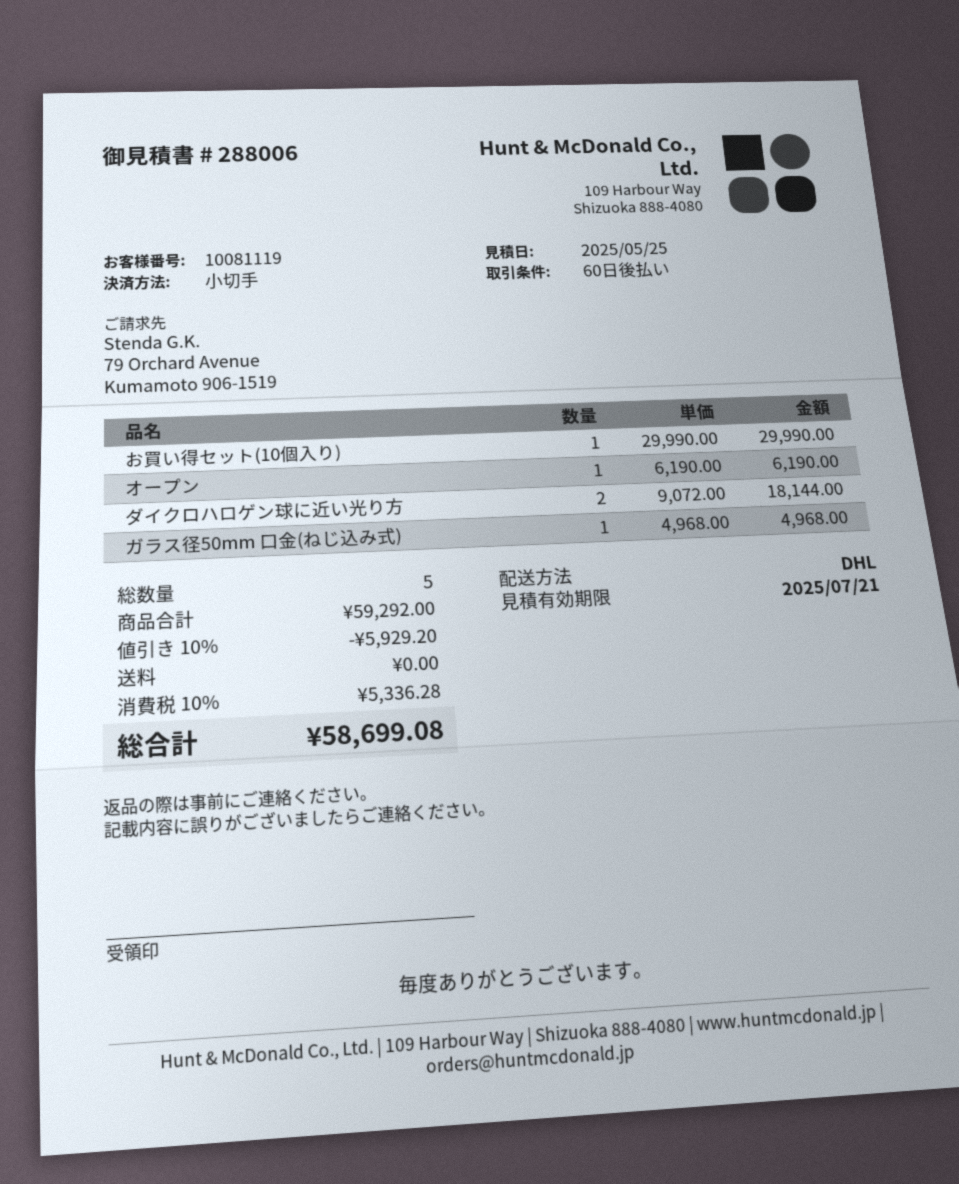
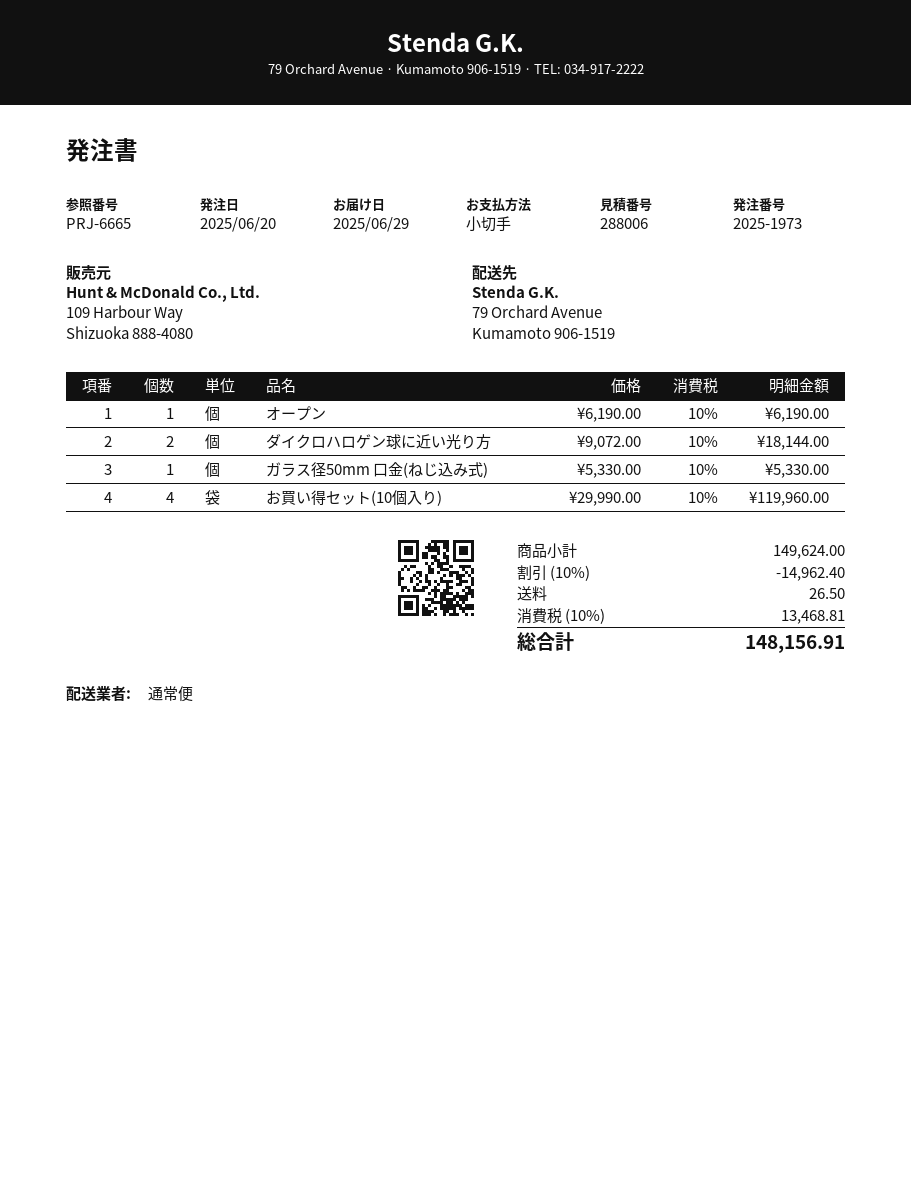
shipping method: DHL -> standard
お買い得セット(10個入り): 1 x 29990.00 = 29990.00 -> 4 x 29990.00 = 119960.00
ガラス径50mm 口金(ねじ込み式): 1 x 4968.00 = 4968.00 -> 1 x 5330.00 = 5330.00
subtotal: 59292.00 -> 149624.00
discount: 10% = 5929.20 -> 10% = 14962.40
shipping: 0.00 -> 26.50
tax: 10% = 5336.28 -> 10% = 13468.81
total: 58699.08 -> 148156.91

